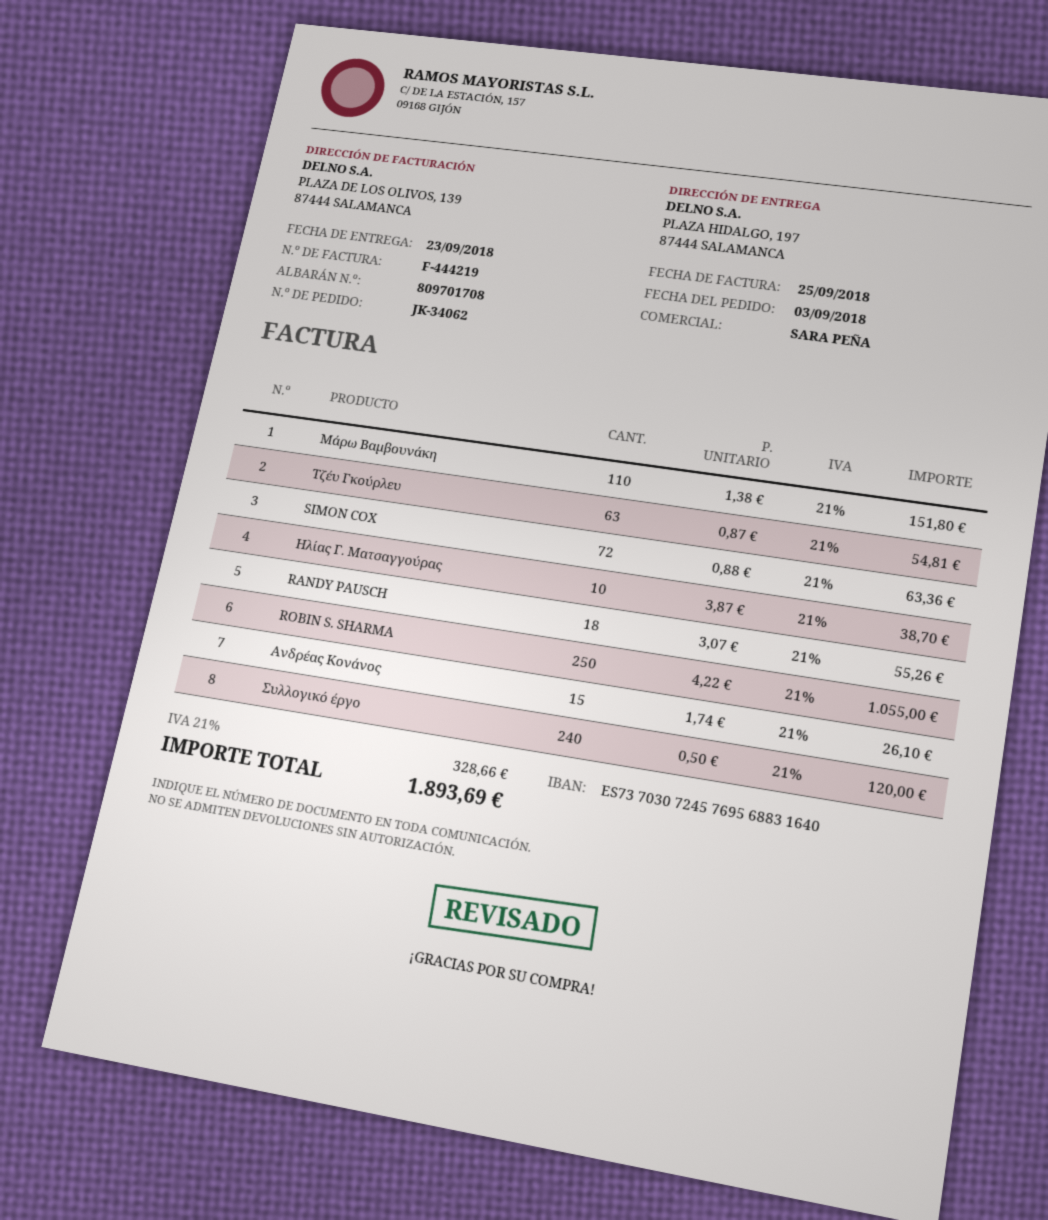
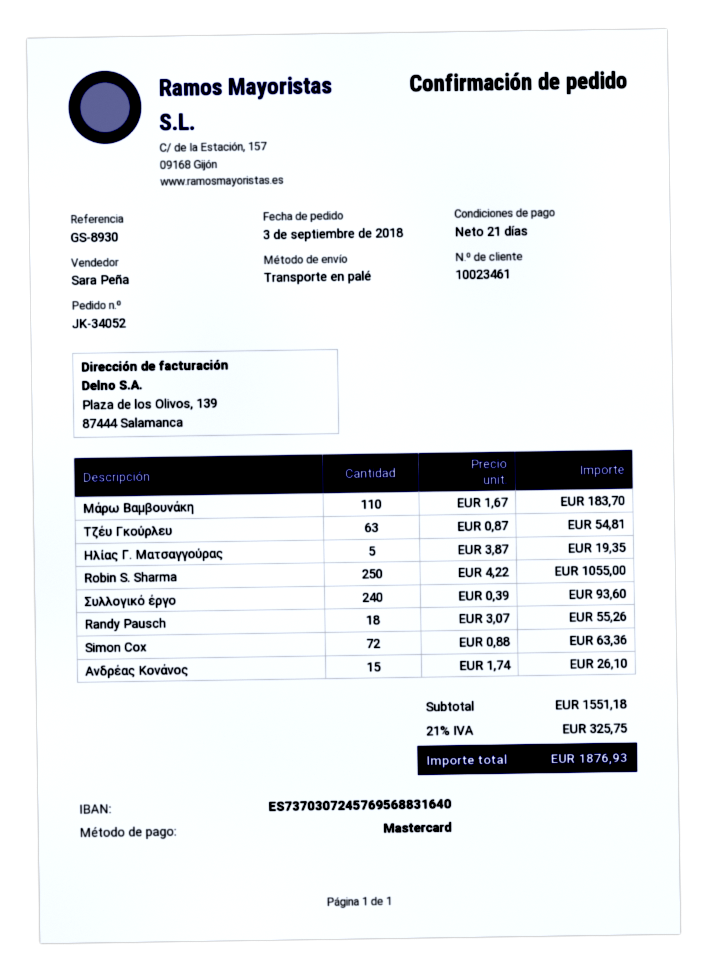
order number: JK-34062 -> JK-34052
Μάρω Βαμβουνάκη: 110 x 1.38 = 151.80 -> 110 x 1.67 = 183.70
Ηλίας Γ. Ματσαγγούρας: 10 x 3.87 = 38.70 -> 5 x 3.87 = 19.35
Συλλογικό έργο: 240 x 0.50 = 120.00 -> 240 x 0.39 = 93.60
tax: 21% = 328.66 -> 21% = 325.75
total: 1893.69 -> 1876.93

